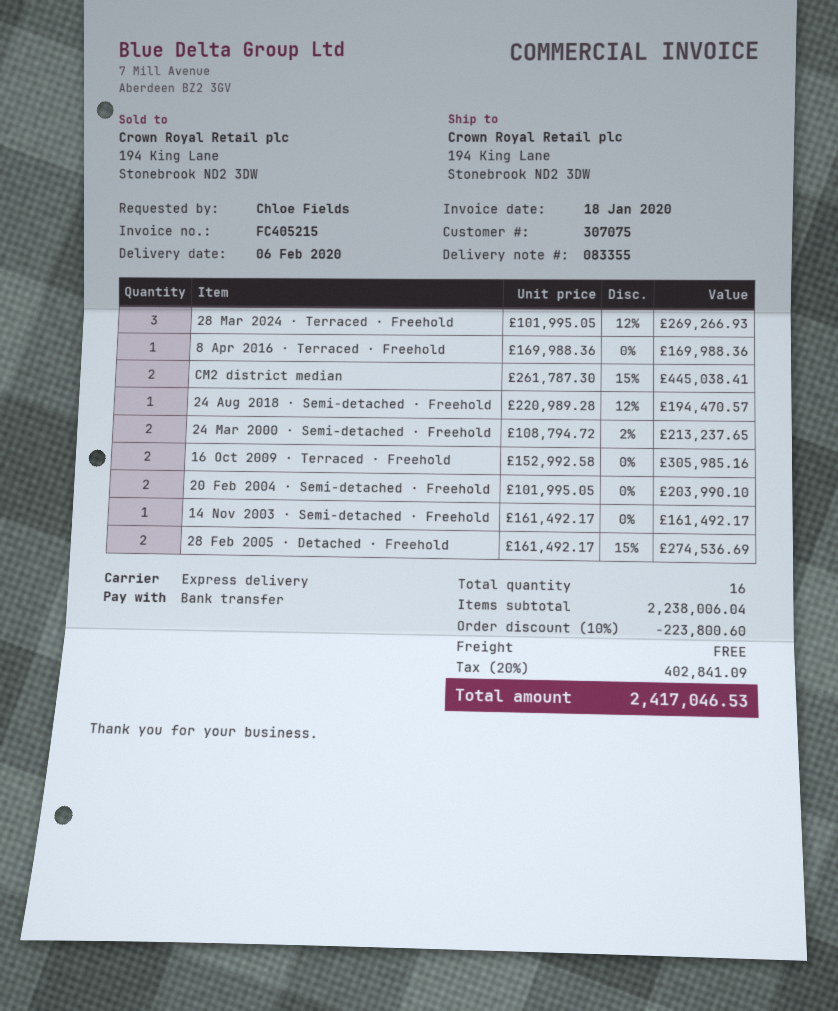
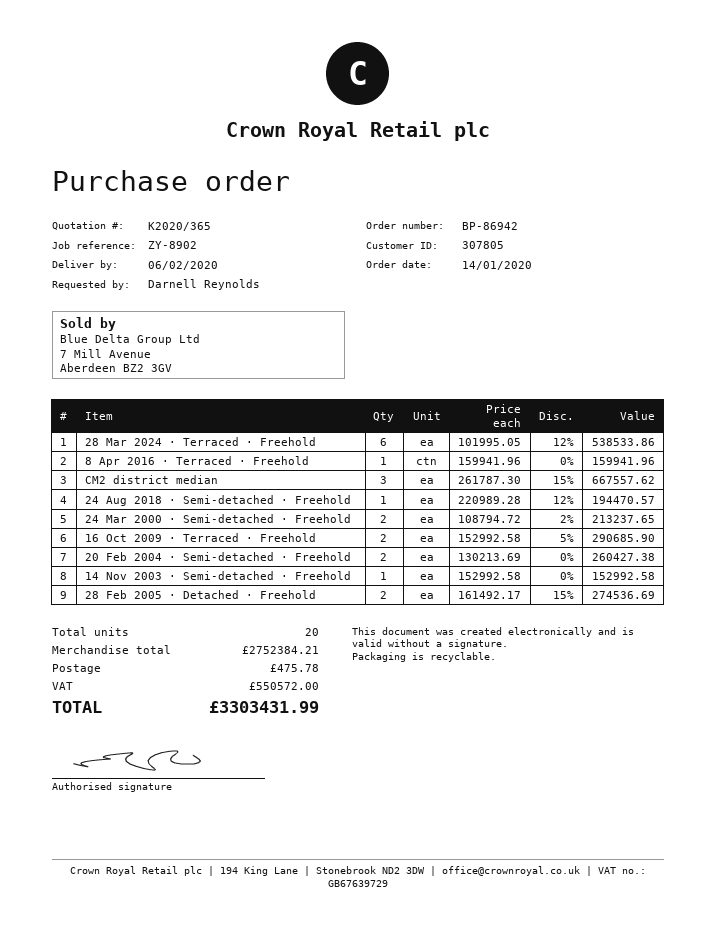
customer number: 307075 -> 307805
ordered by: Chloe Fields -> Darnell Reynolds
28 Mar 2024 · Terraced · Freehold: 3 x 101995.05 - 12% = 269266.93 -> 6 x 101995.05 - 12% = 538533.86
8 Apr 2016 · Terraced · Freehold: 1 x 169988.36 = 169988.36 -> 1 x 159941.96 = 159941.96
CM2 district median: 2 x 261787.30 - 15% = 445038.41 -> 3 x 261787.30 - 15% = 667557.62
16 Oct 2009 · Terraced · Freehold: 2 x 152992.58 = 305985.16 -> 2 x 152992.58 - 5% = 290685.90
20 Feb 2004 · Semi-detached · Freehold: 2 x 101995.05 = 203990.10 -> 2 x 130213.69 = 260427.38
14 Nov 2003 · Semi-detached · Freehold: 1 x 161492.17 = 161492.17 -> 1 x 152992.58 = 152992.58
total quantity: 16 -> 20
subtotal: 2238006.04 -> 2752384.21
discount: 10% = 223800.60 -> none
shipping: 0.00 -> 475.78
tax: 402841.09 -> 550572.00
total: 2417046.53 -> 3303431.99

